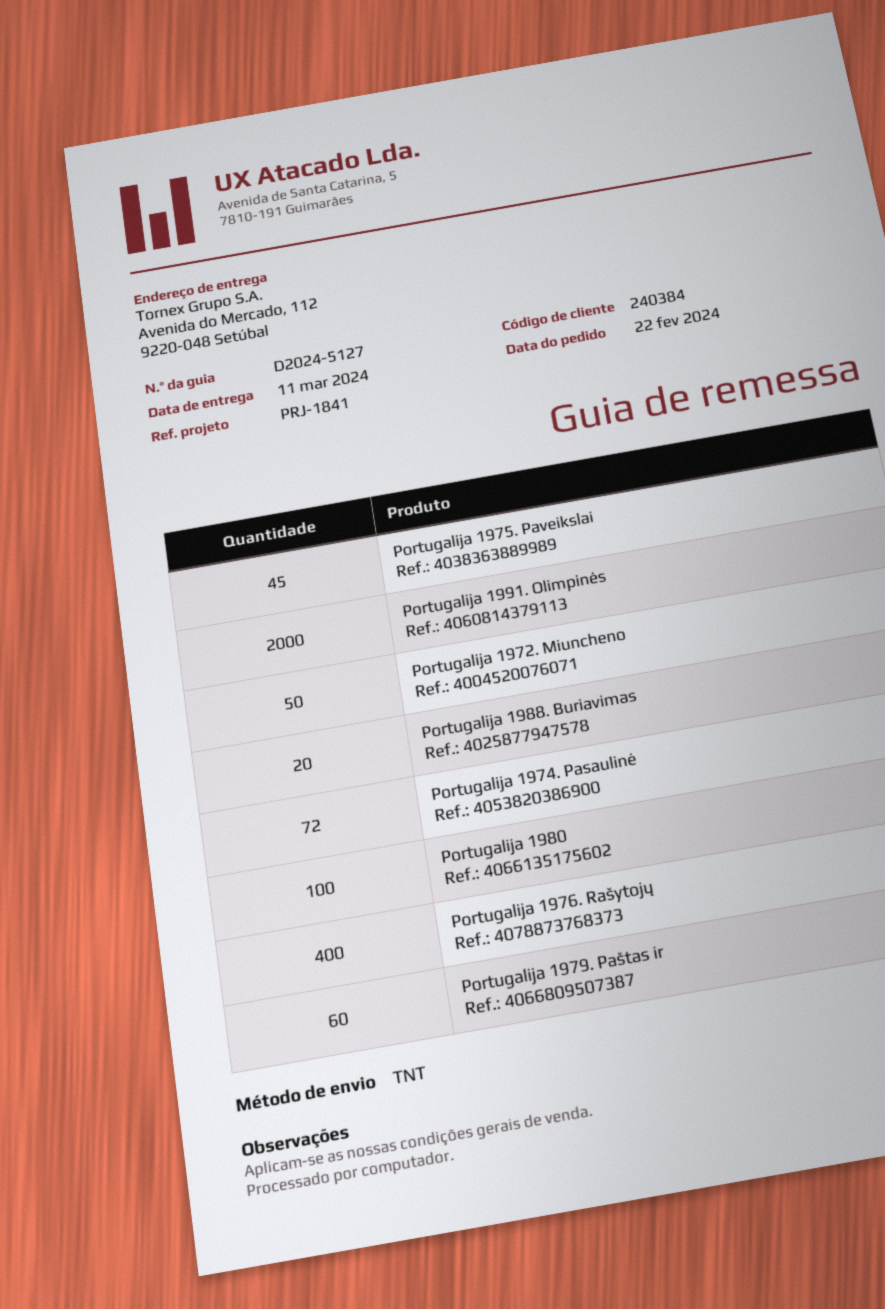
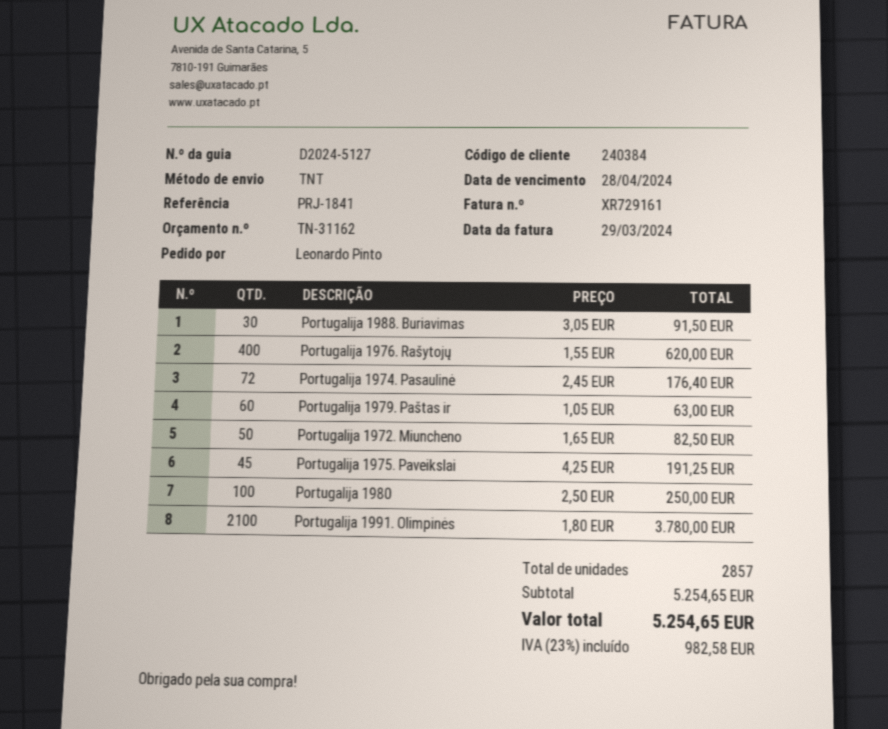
Portugalija 1991. Olimpinės: 2000 -> 2100
Portugalija 1988. Buriavimas: 20 -> 30

